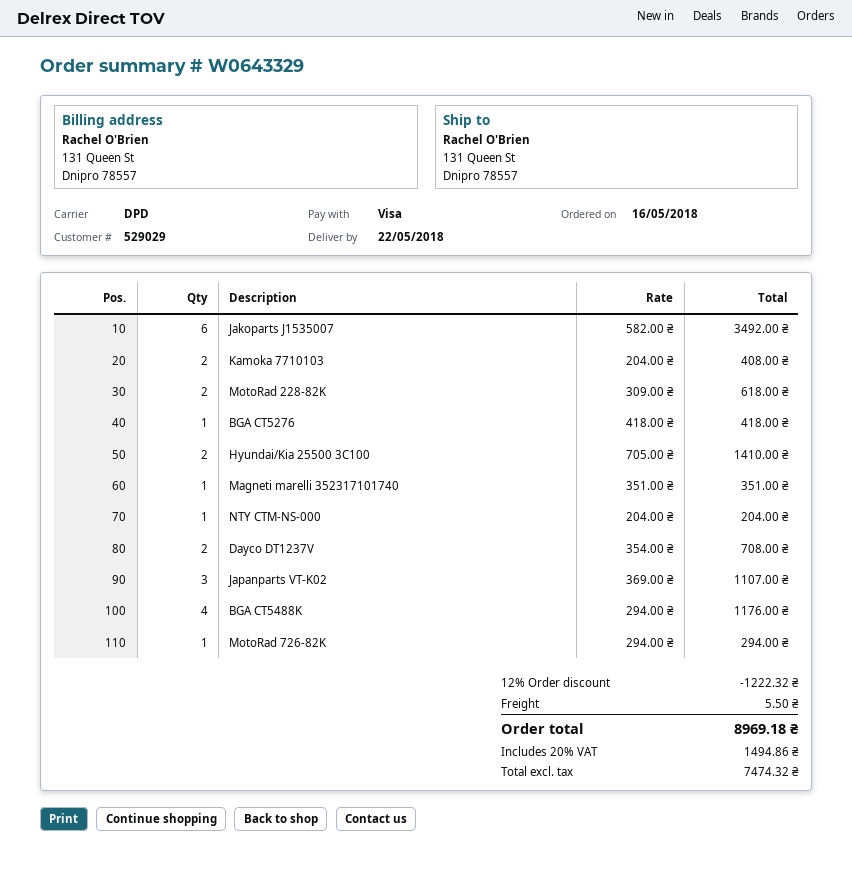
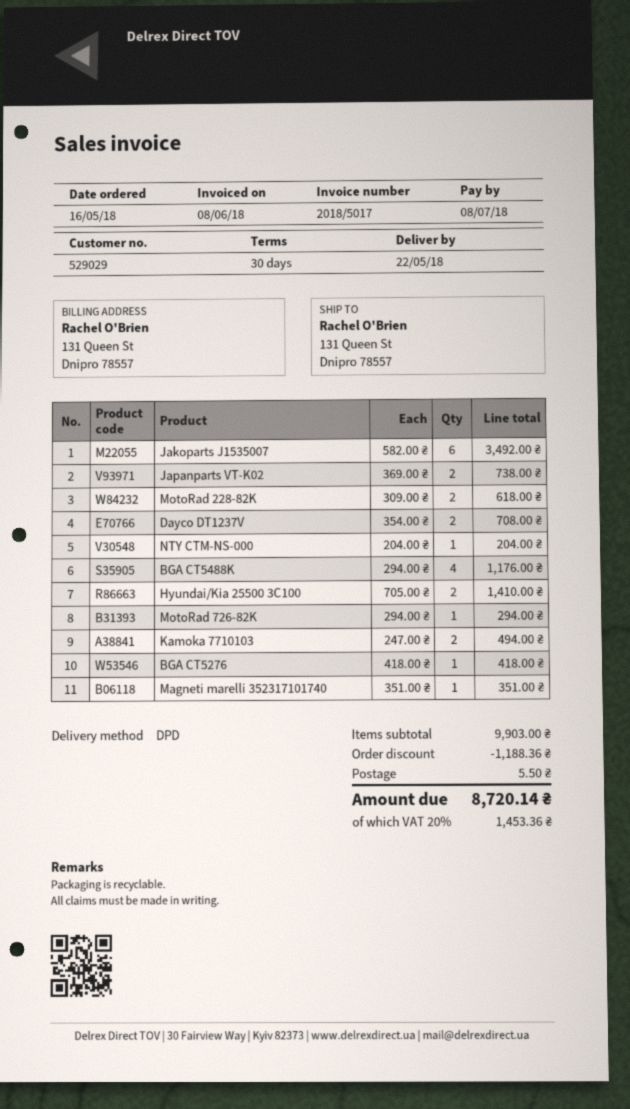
Kamoka 7710103: 2 x 204.00 = 408.00 -> 2 x 247.00 = 494.00
Japanparts VT-K02: 3 x 369.00 = 1107.00 -> 2 x 369.00 = 738.00
discount: 1222.32 -> 1188.36
tax: 20% = 1494.86 -> 20% = 1453.36
total: 8969.18 -> 8720.14

